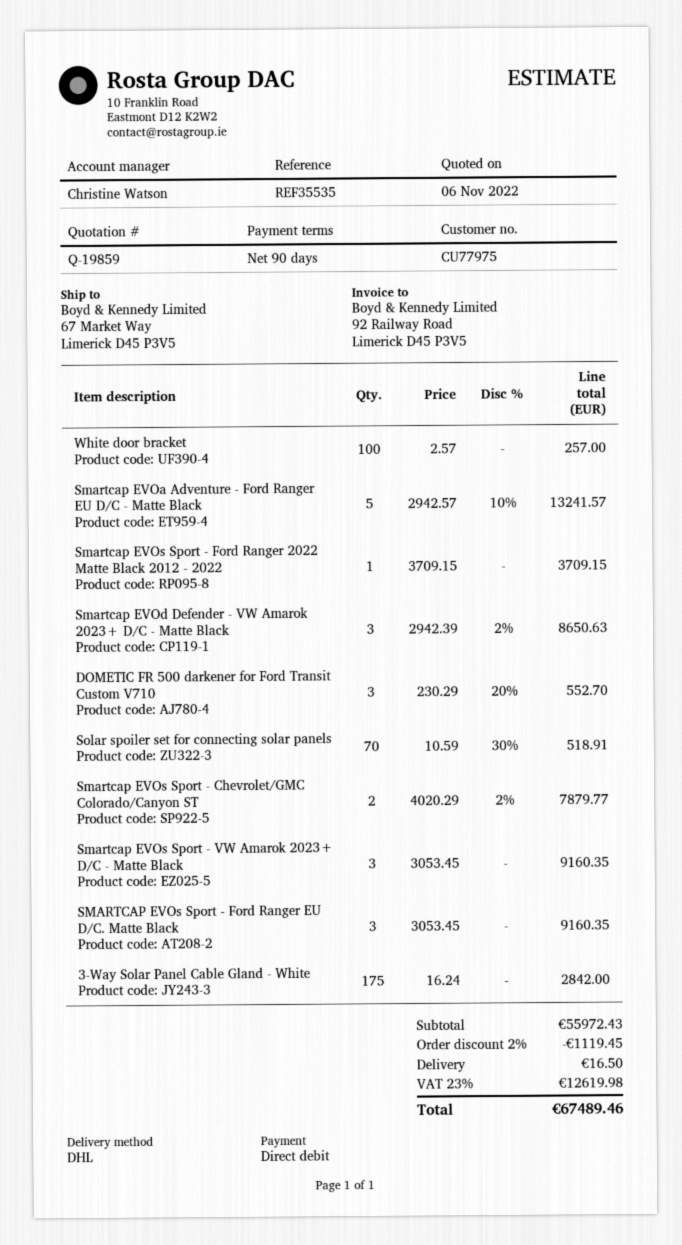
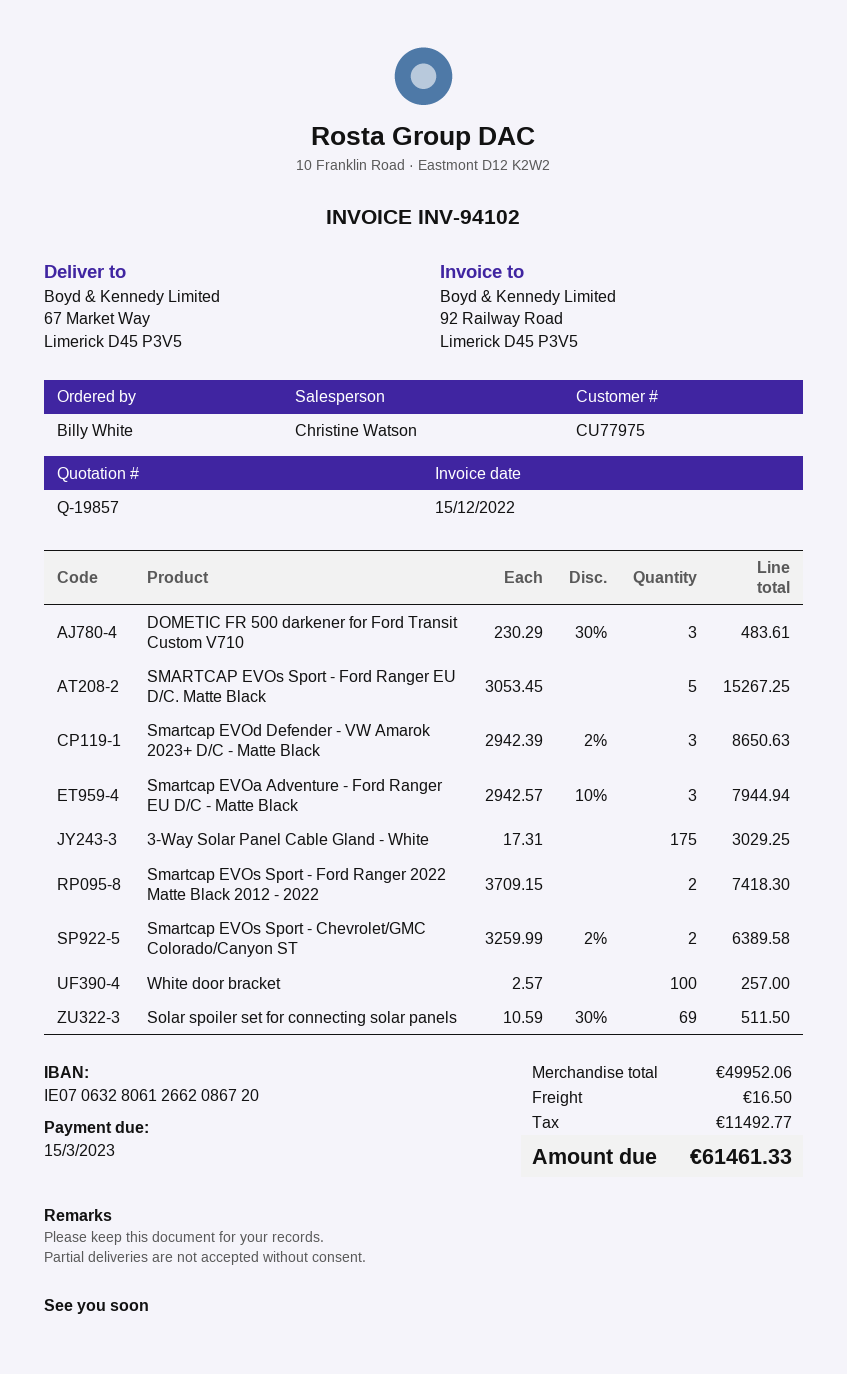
quote number: Q-19859 -> Q-19857
Smartcap EVOa Adventure - Ford Ranger EU D/C - Matte Black: 5 x 2942.57 - 10% = 13241.57 -> 3 x 2942.57 - 10% = 7944.94
Smartcap EVOs Sport - Ford Ranger 2022 Matte Black 2012 - 2022: 1 x 3709.15 = 3709.15 -> 2 x 3709.15 = 7418.30
DOMETIC FR 500 darkener for Ford Transit Custom V710: 3 x 230.29 - 20% = 552.70 -> 3 x 230.29 - 30% = 483.61
Solar spoiler set for connecting solar panels: 70 x 10.59 - 30% = 518.91 -> 69 x 10.59 - 30% = 511.50
Smartcap EVOs Sport - Chevrolet/GMC Colorado/Canyon ST: 2 x 4020.29 - 2% = 7879.77 -> 2 x 3259.99 - 2% = 6389.58
Smartcap EVOs Sport - VW Amarok 2023+ D/C - Matte Black: 3 x 3053.45 = 9160.35 -> none
SMARTCAP EVOs Sport - Ford Ranger EU D/C. Matte Black: 3 x 3053.45 = 9160.35 -> 5 x 3053.45 = 15267.25
3-Way Solar Panel Cable Gland - White: 175 x 16.24 = 2842.00 -> 175 x 17.31 = 3029.25
subtotal: 55972.43 -> 49952.06
discount: 2% = 1119.45 -> none
tax: 12619.98 -> 11492.77
total: 67489.46 -> 61461.33

